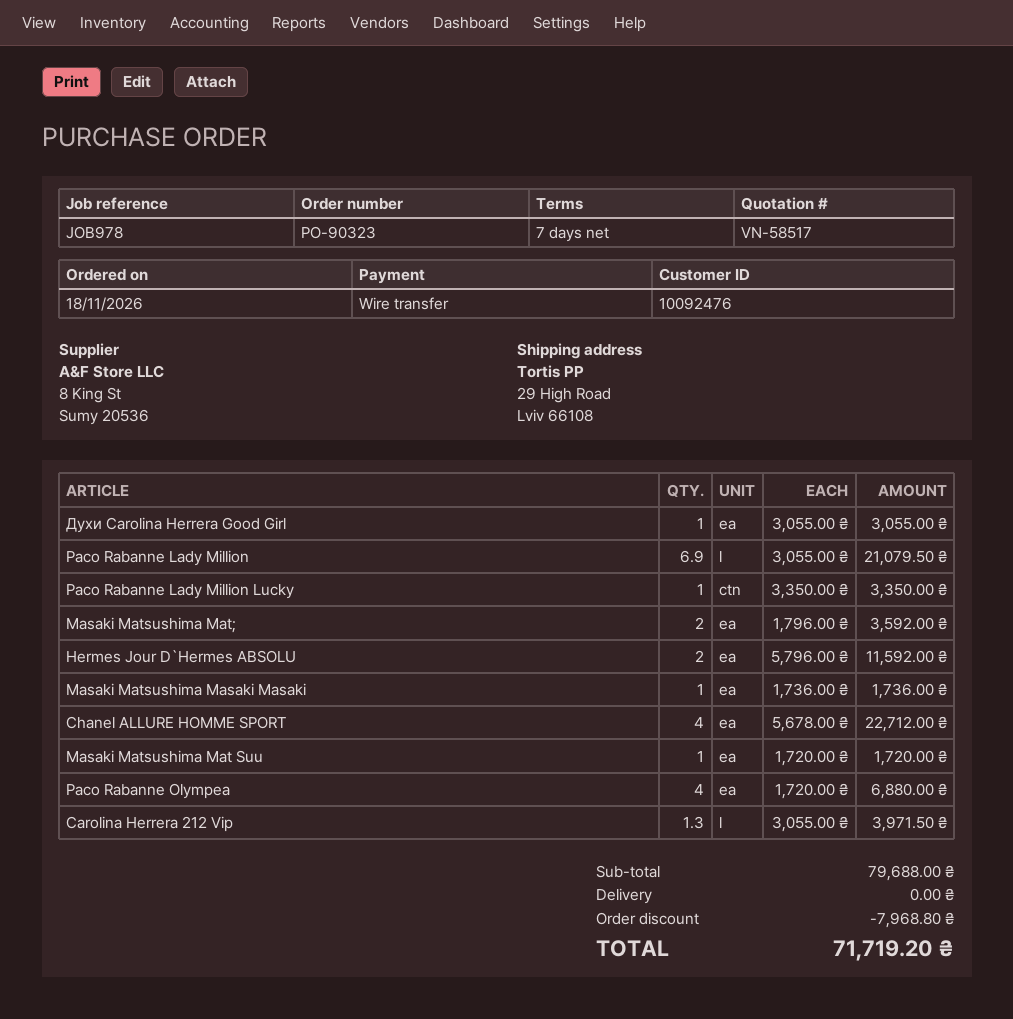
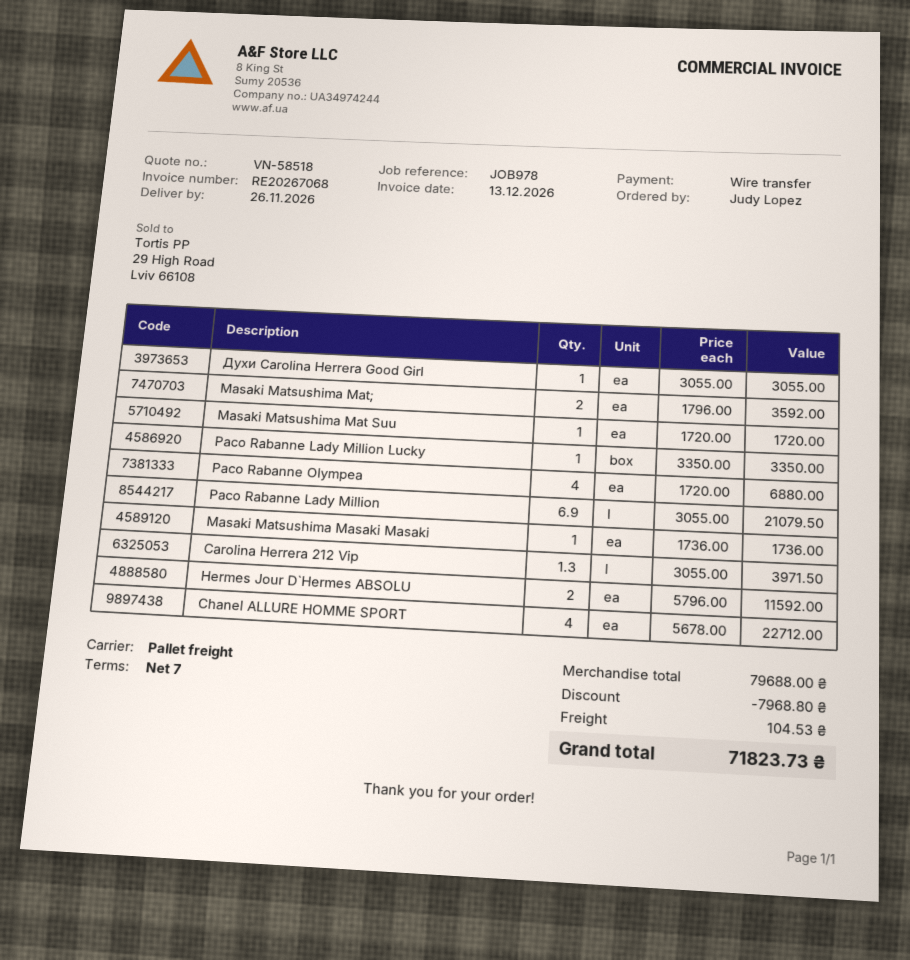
quote number: VN-58517 -> VN-58518
shipping: 0.00 -> 104.53
total: 71719.20 -> 71823.73

